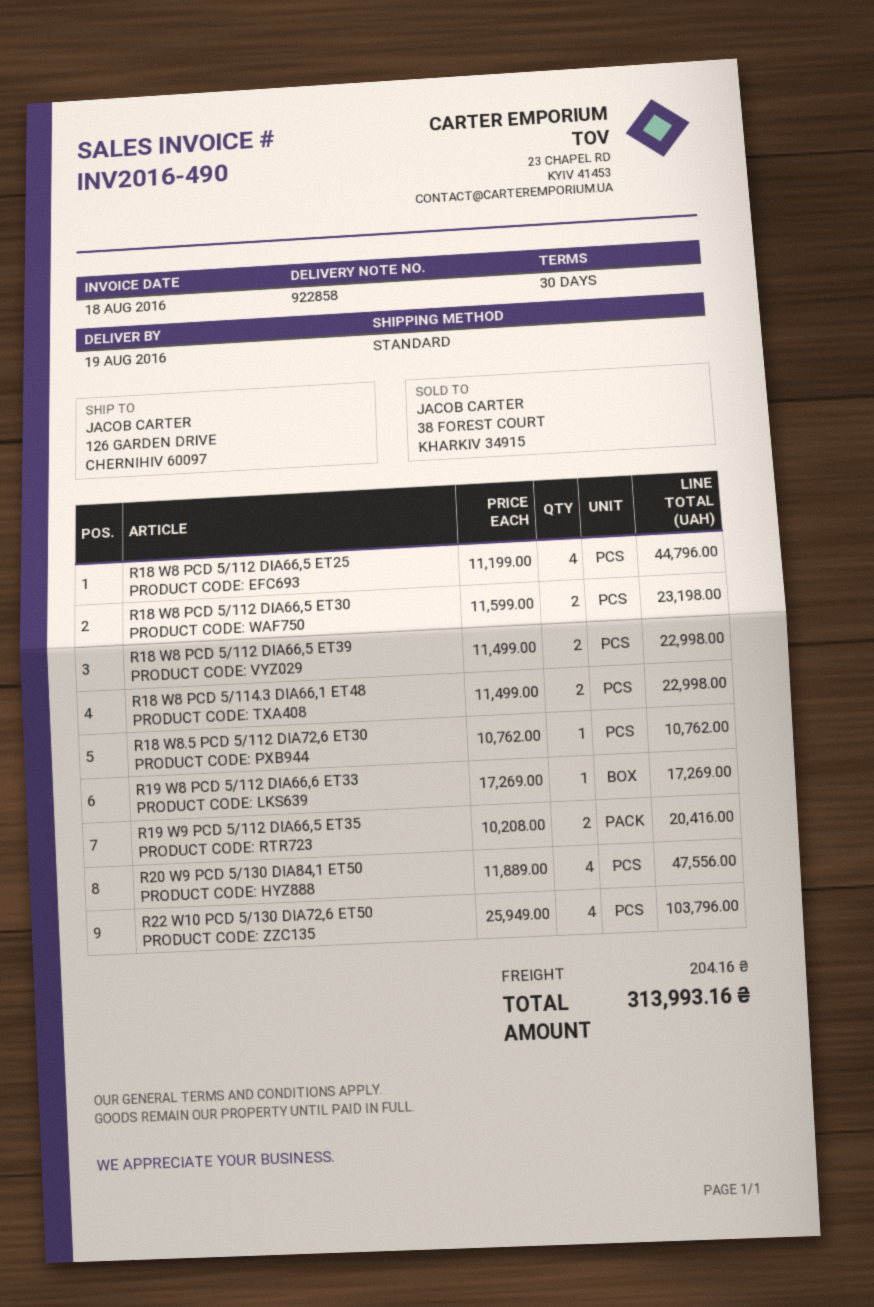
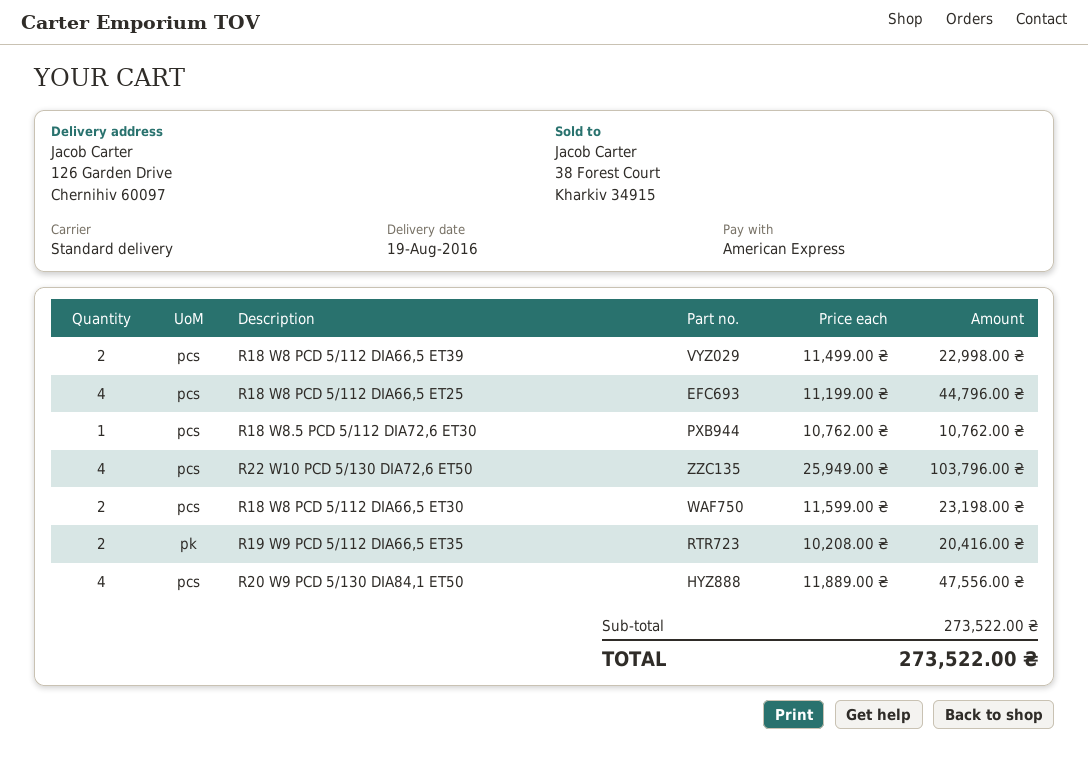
R18 W8 PCD 5/114.3 DIA66,1 ET48: 2 x 11499.00 = 22998.00 -> none
R19 W8 PCD 5/112 DIA66,6 ET33: 1 x 17269.00 = 17269.00 -> none
shipping: 204.16 -> none
total: 313993.16 -> 273522.00

